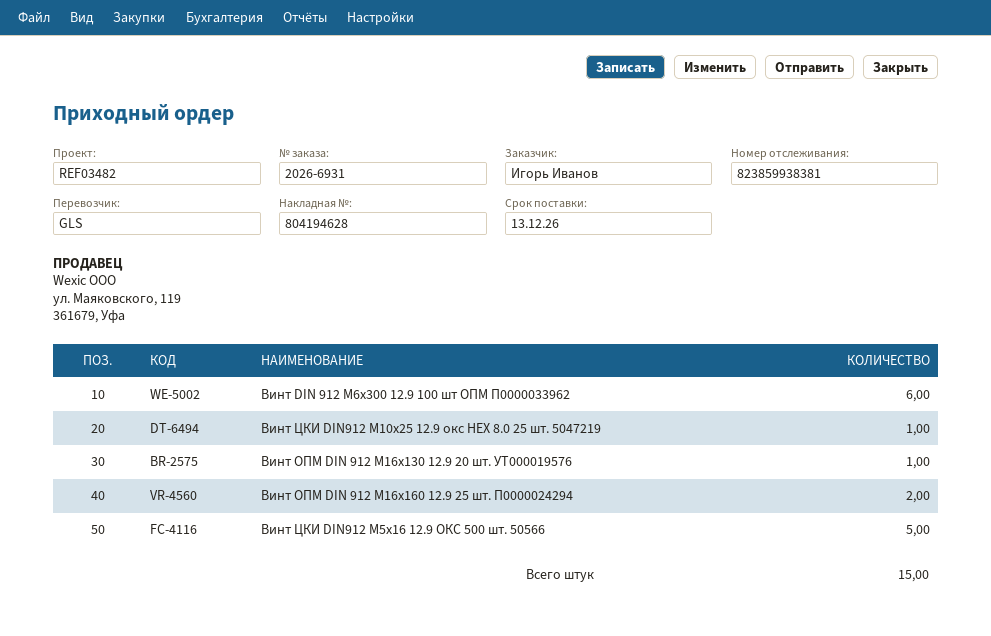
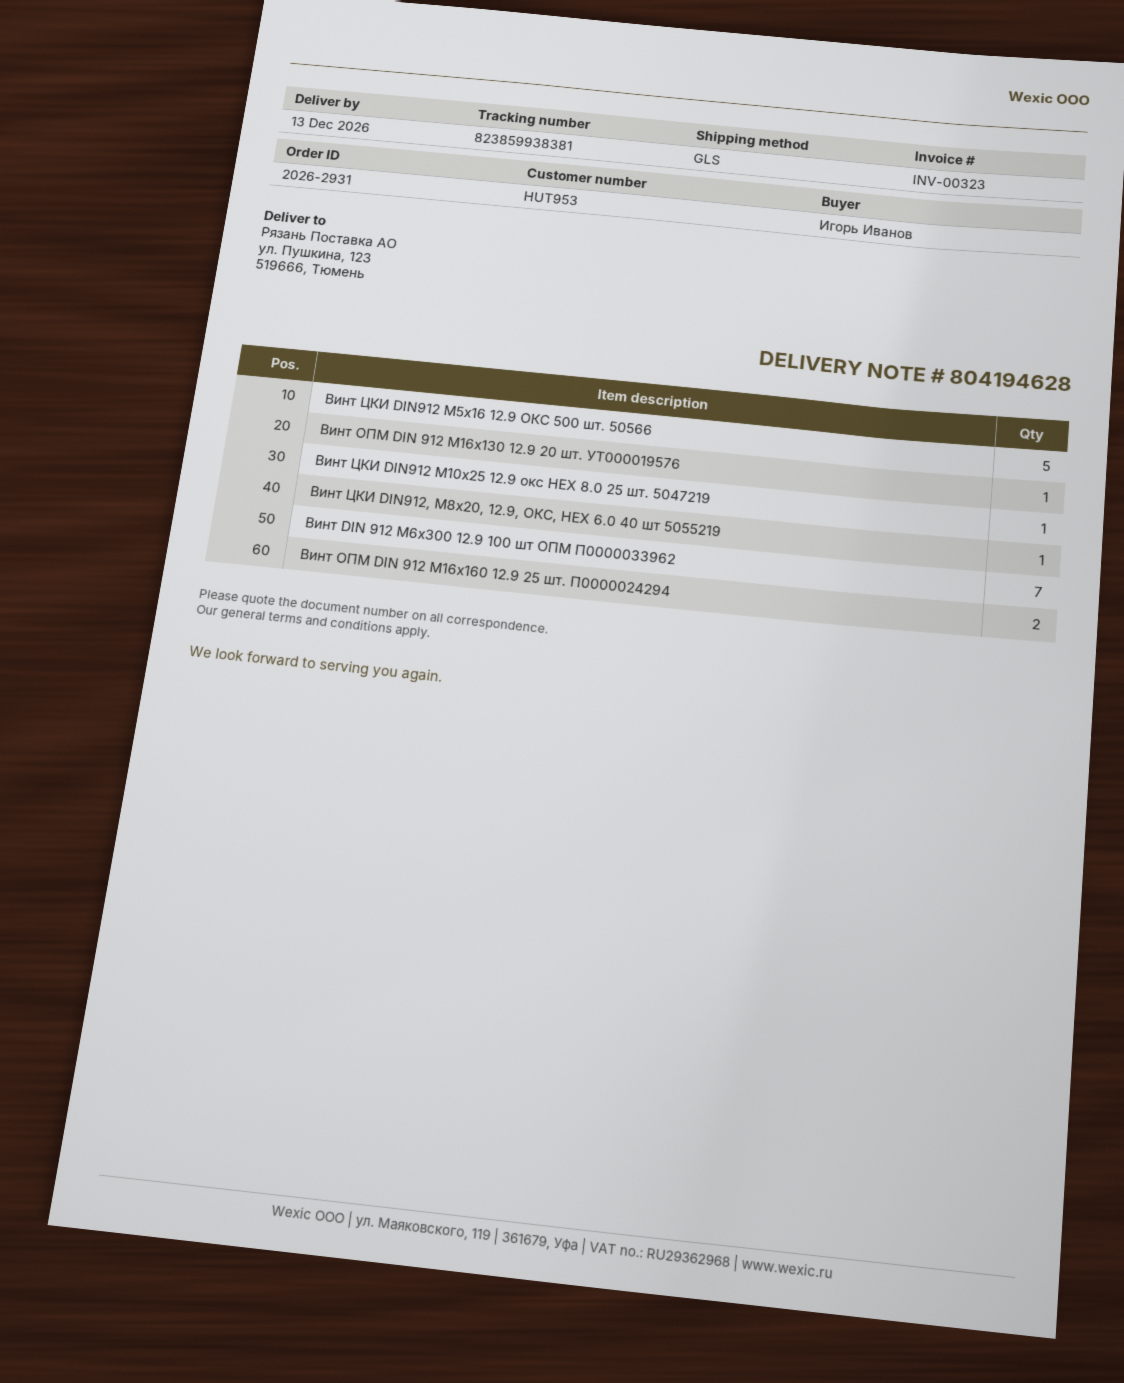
order number: 2026-6931 -> 2026-2931
Винт DIN 912 М6х300 12.9 100 шт ОПМ П0000033962: 6 -> 7
Винт ЦКИ DIN912, М8x20, 12.9, ОКС, HEX 6.0 40 шт 5055219: none -> 1

